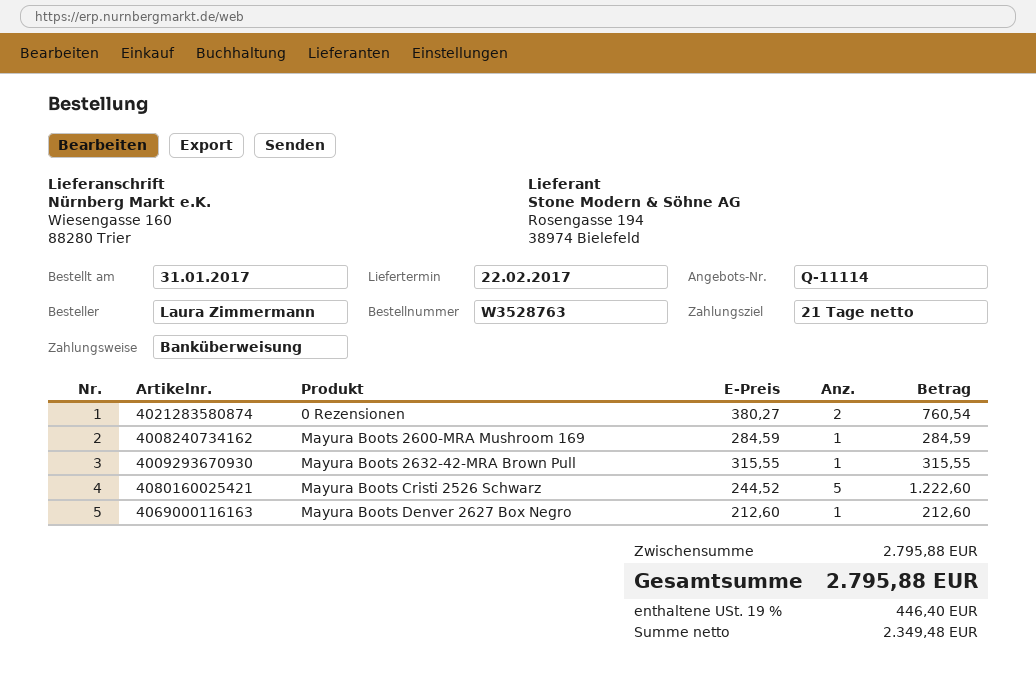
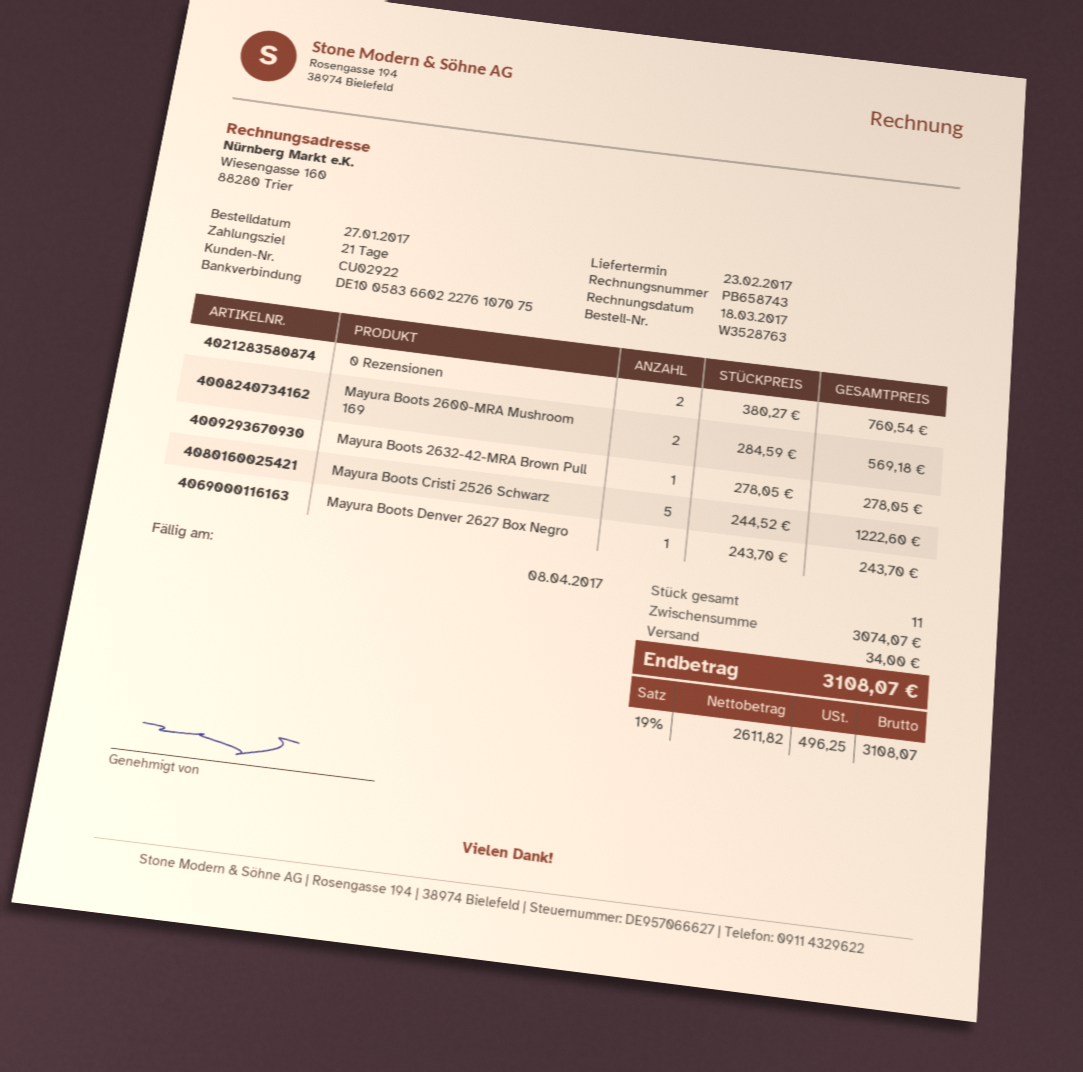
order date: 2017-01-31 -> 2017-01-27
delivery date: 2017-02-22 -> 2017-02-23
Mayura Boots 2600-MRA Mushroom 169: 1 x 284.59 = 284.59 -> 2 x 284.59 = 569.18
Mayura Boots 2632-42-MRA Brown Pull: 1 x 315.55 = 315.55 -> 1 x 278.05 = 278.05
Mayura Boots Denver 2627 Box Negro: 1 x 212.60 = 212.60 -> 1 x 243.70 = 243.70
subtotal: 2795.88 -> 3074.07
shipping: none -> 34.00
net: 2349.48 -> 2611.82
tax: 19% = 446.40 -> 19% = 496.25
total: 2795.88 -> 3108.07

